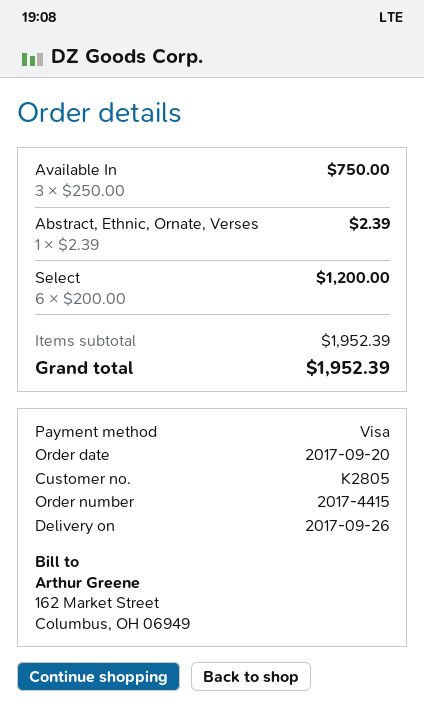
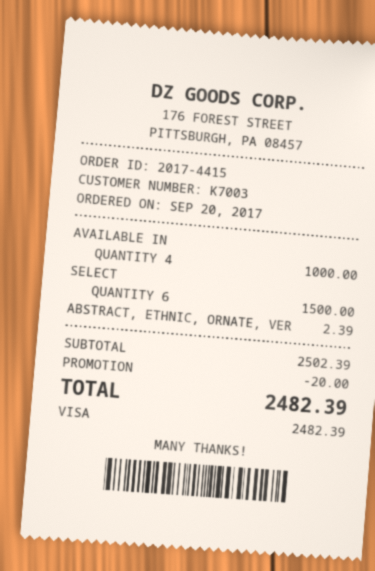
customer number: K2805 -> K7003
Available In: 3 for 750.00 -> 4 for 1000.00
Select: 6 for 1200.00 -> 6 for 1500.00
subtotal: 1952.39 -> 2502.39
discount: none -> 20.00
total: 1952.39 -> 2482.39

